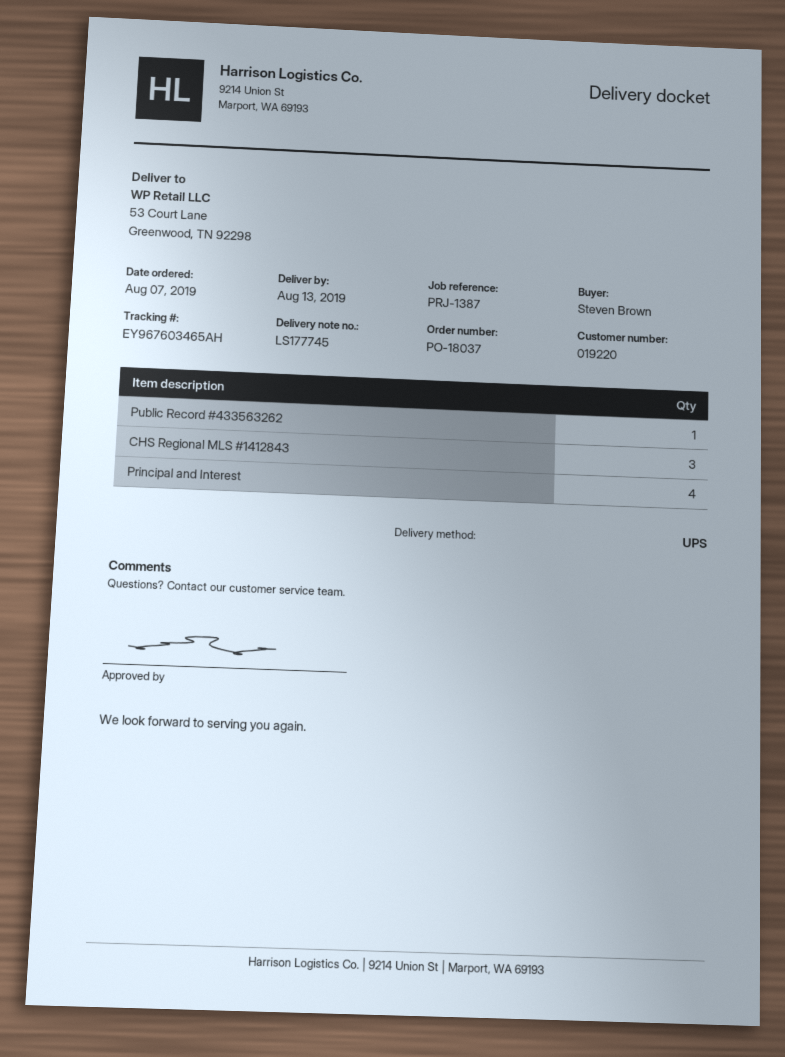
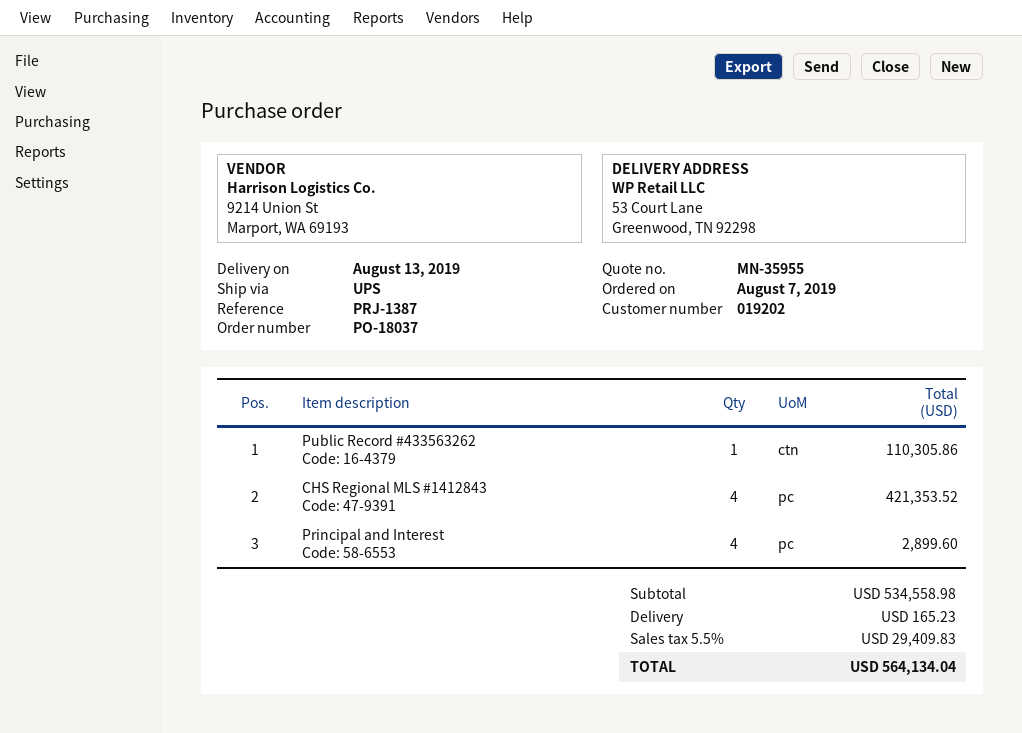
customer number: 019220 -> 019202
CHS Regional MLS #1412843: 3 -> 4

